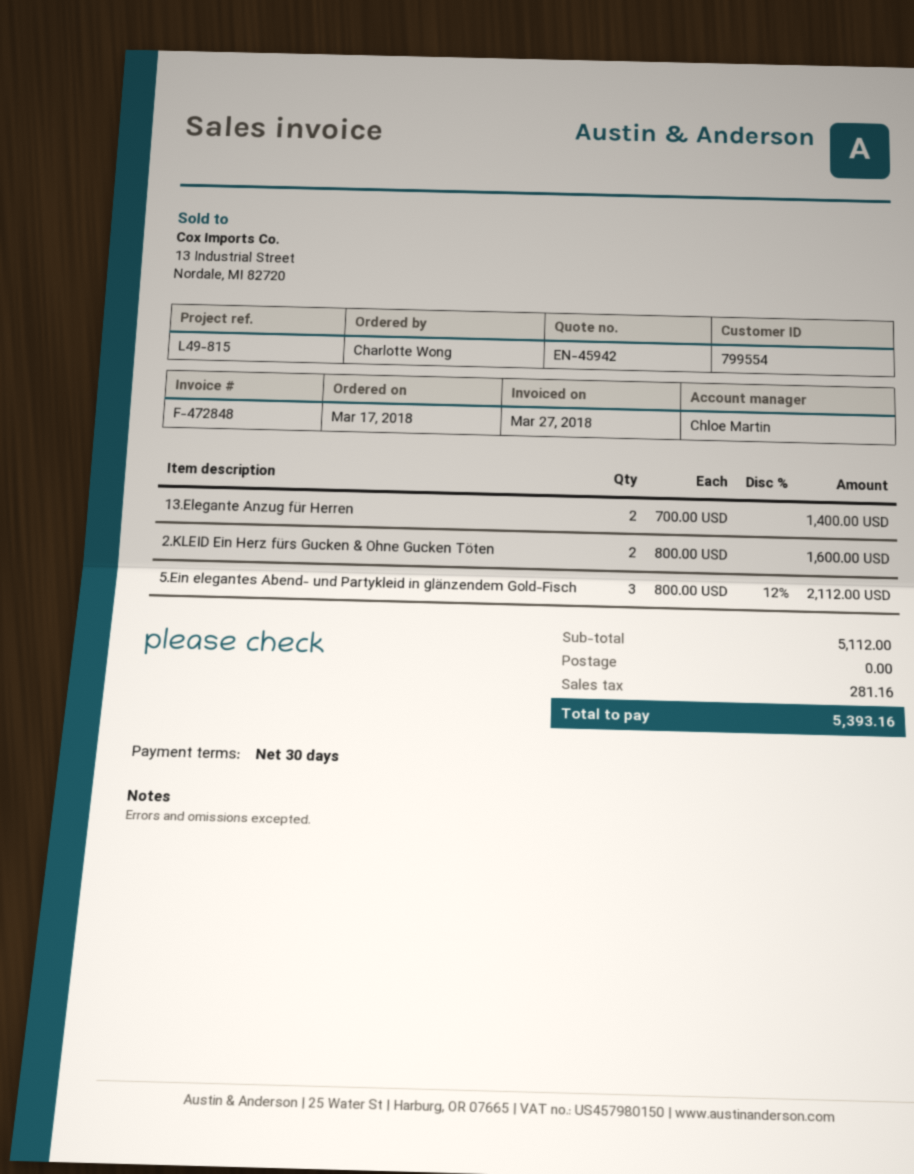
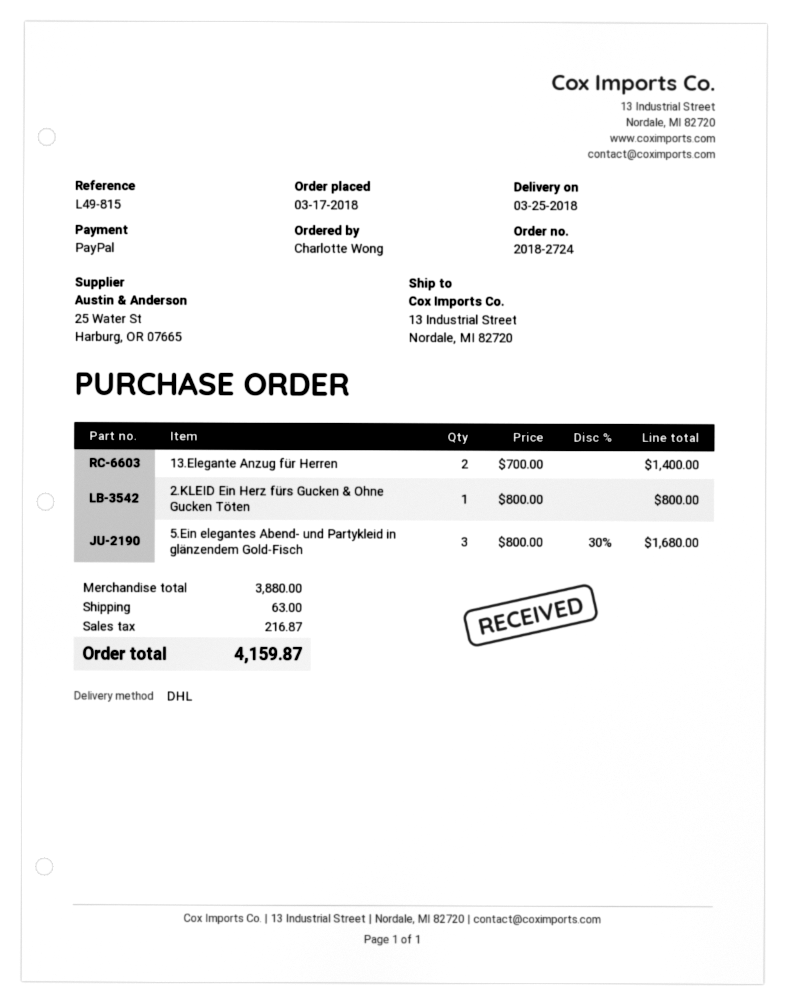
2.KLEID Ein Herz fürs Gucken & Ohne Gucken Töten: 2 x 800.00 = 1600.00 -> 1 x 800.00 = 800.00
5.Ein elegantes Abend- und Partykleid in glänzendem Gold-Fisch: 3 x 800.00 - 12% = 2112.00 -> 3 x 800.00 - 30% = 1680.00
subtotal: 5112.00 -> 3880.00
shipping: 0.00 -> 63.00
tax: 281.16 -> 216.87
total: 5393.16 -> 4159.87

